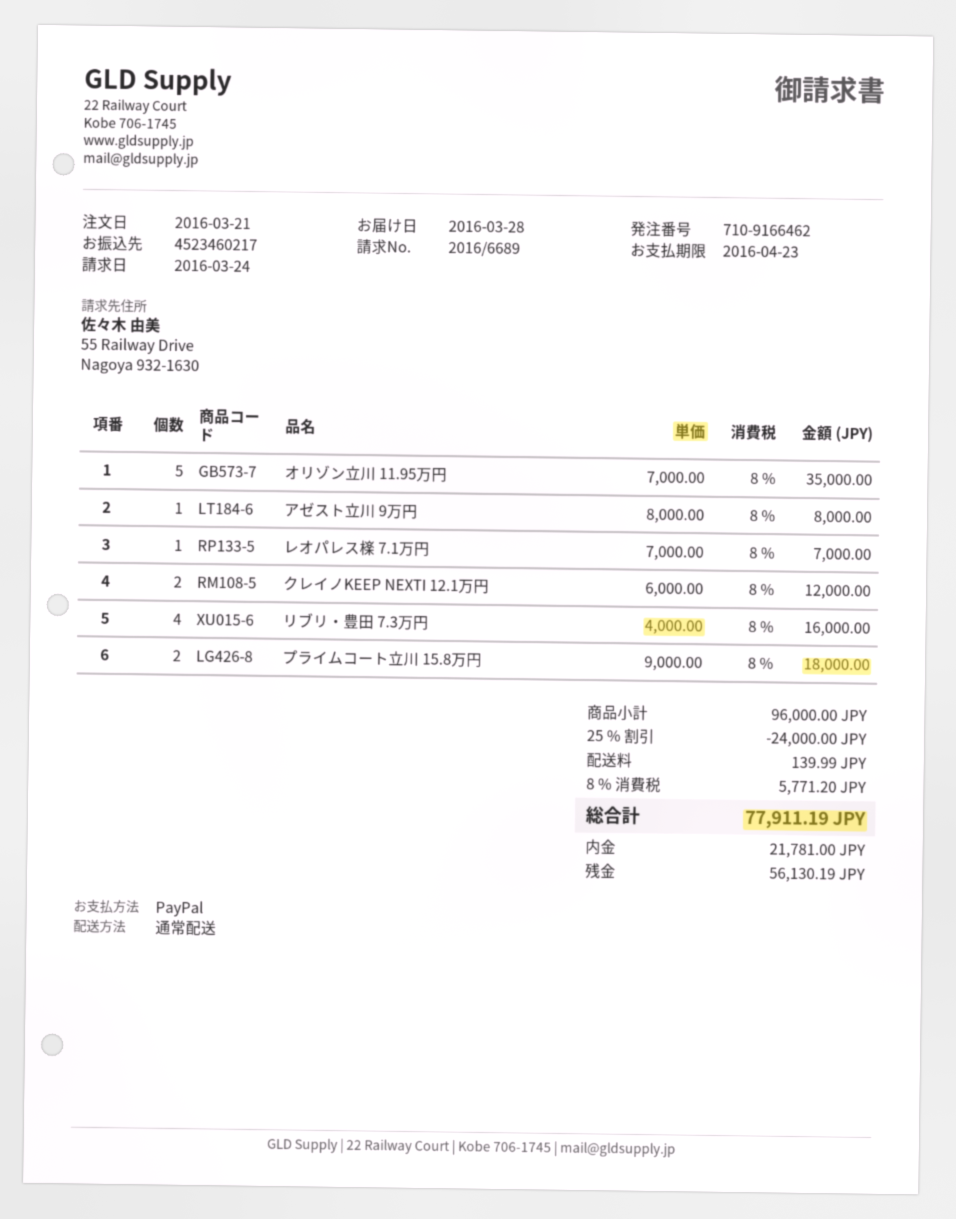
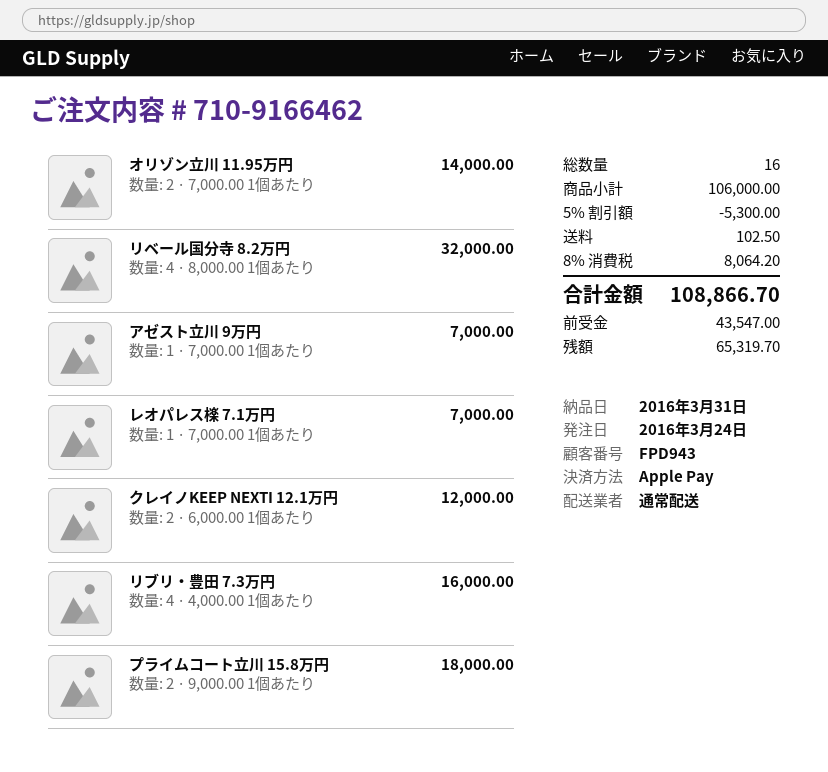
order date: 2016-03-21 -> 2016-03-24
delivery date: 2016-03-28 -> 2016-03-31
payment method: PayPal -> Apple Pay
オリゾン立川 11.95万円: 5 x 7000.00 = 35000.00 -> 2 x 7000.00 = 14000.00
アゼスト立川 9万円: 1 x 8000.00 = 8000.00 -> 1 x 7000.00 = 7000.00
リベール国分寺 8.2万円: none -> 4 x 8000.00 = 32000.00
subtotal: 96000.00 -> 106000.00
discount: 25% = 24000.00 -> 5% = 5300.00
shipping: 139.99 -> 102.50
tax: 8% = 5771.20 -> 8% = 8064.20
total: 77911.19 -> 108866.70
deposit: 21781.00 -> 43547.00
balance: 56130.19 -> 65319.70

